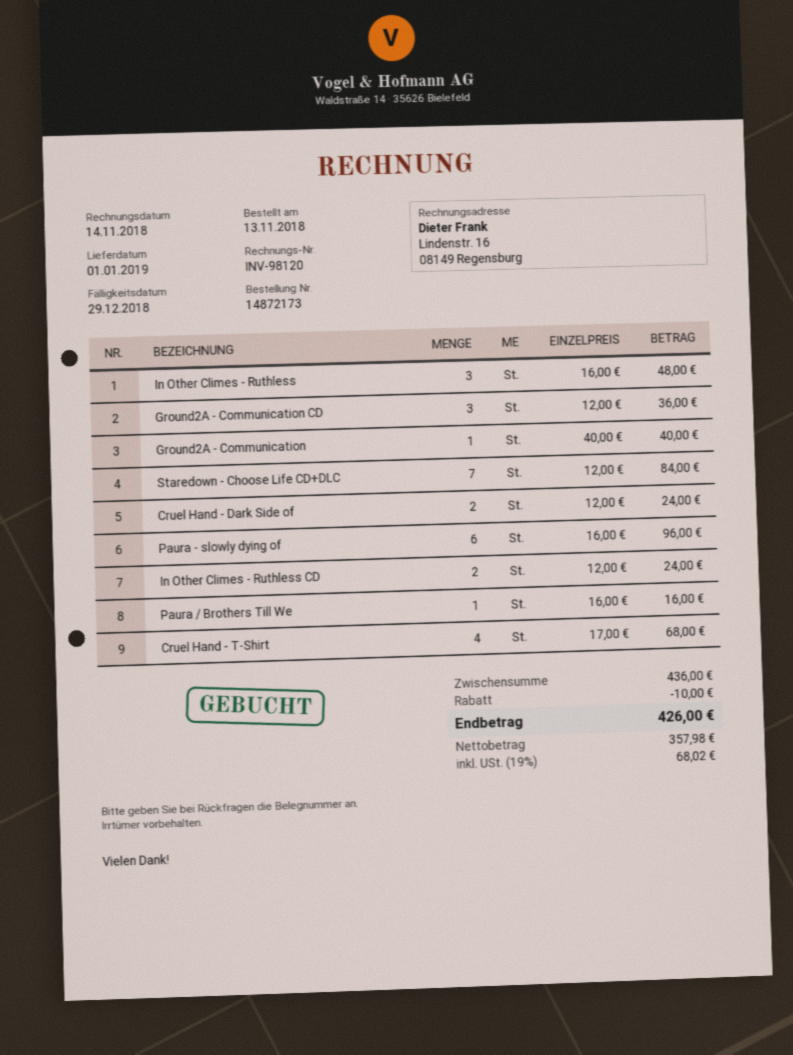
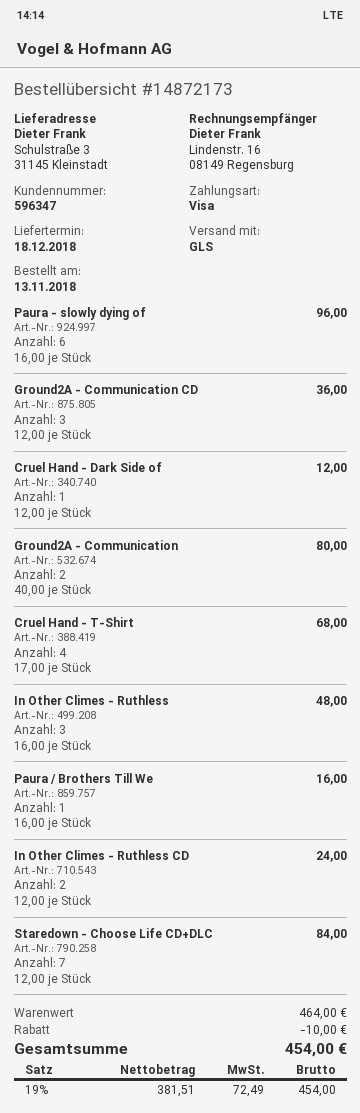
delivery date: 2019-01-01 -> 2018-12-18
Ground2A - Communication: 1 x 40.00 = 40.00 -> 2 x 40.00 = 80.00
Cruel Hand - Dark Side of: 2 x 12.00 = 24.00 -> 1 x 12.00 = 12.00
subtotal: 436.00 -> 464.00
net: 357.98 -> 381.51
tax: 19% = 68.02 -> 19% = 72.49
total: 426.00 -> 454.00

